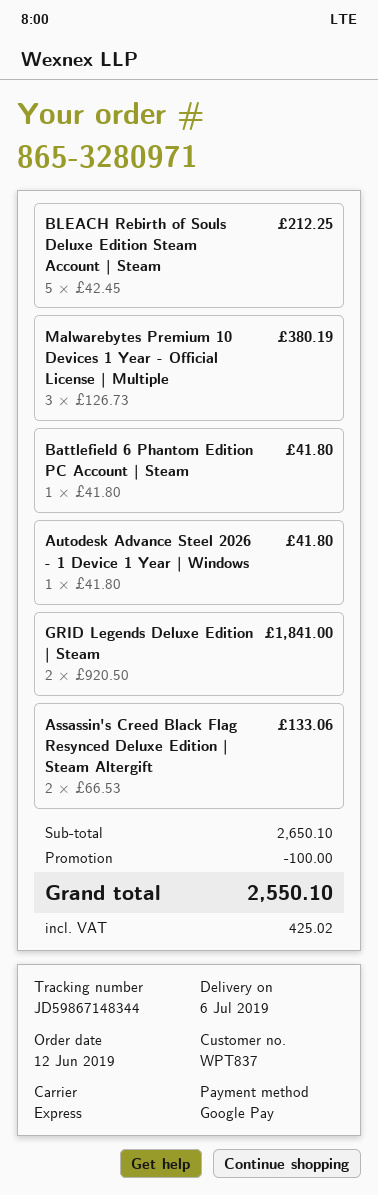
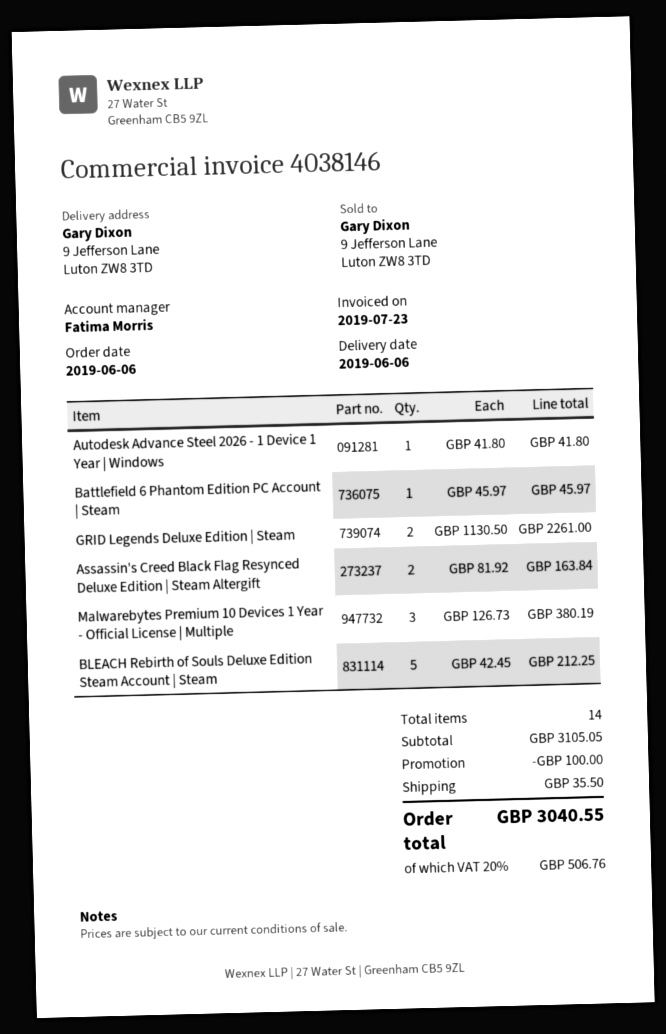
order date: 2019-06-12 -> 2019-06-06
delivery date: 2019-07-06 -> 2019-06-06
Battlefield 6 Phantom Edition PC Account | Steam: 1 x 41.80 = 41.80 -> 1 x 45.97 = 45.97
GRID Legends Deluxe Edition | Steam: 2 x 920.50 = 1841.00 -> 2 x 1130.50 = 2261.00
Assassin's Creed Black Flag Resynced Deluxe Edition | Steam Altergift: 2 x 66.53 = 133.06 -> 2 x 81.92 = 163.84
subtotal: 2650.10 -> 3105.05
shipping: none -> 35.50
tax: 425.02 -> 506.76
total: 2550.10 -> 3040.55

